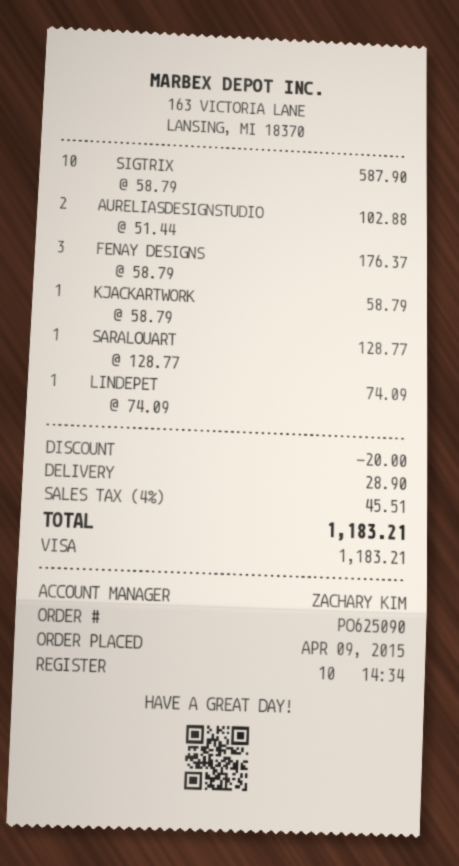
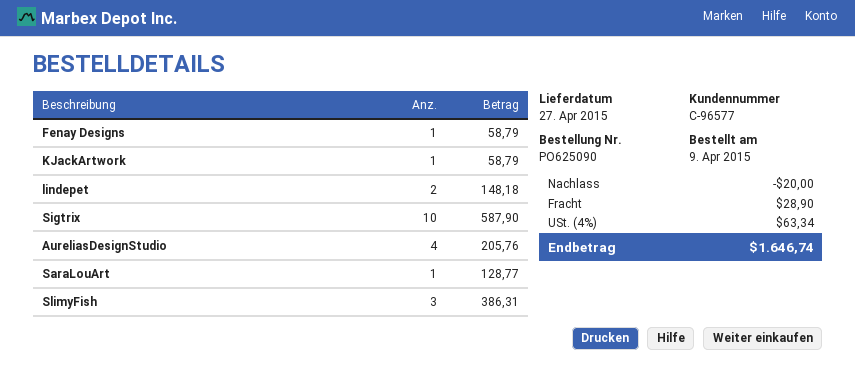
AURELIASDESIGNSTUDIO: 2 for 102.88 -> 4 for 205.76
FENAY DESIGNS: 3 for 176.37 -> 1 for 58.79
LINDEPET: 1 for 74.09 -> 2 for 148.18
SlimyFish: none -> 3 for 386.31
tax: 4% = 45.51 -> 4% = 63.34
total: 1183.21 -> 1646.74

